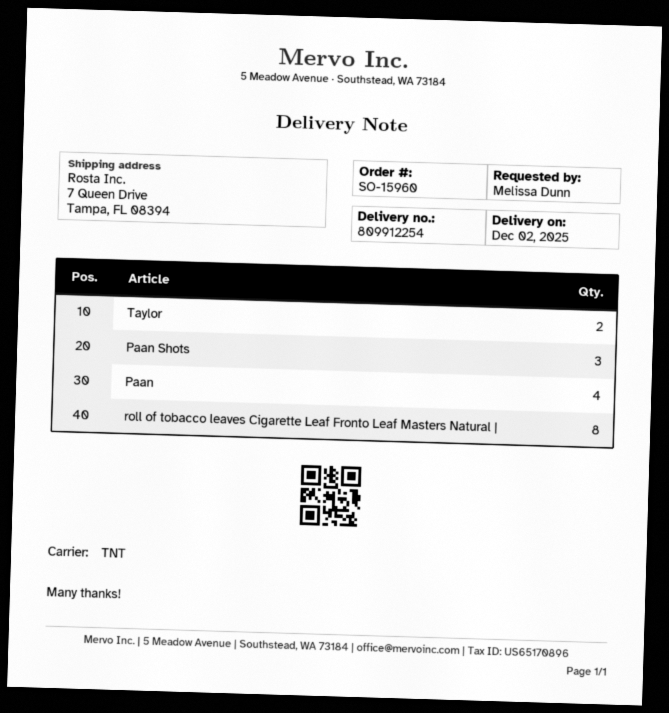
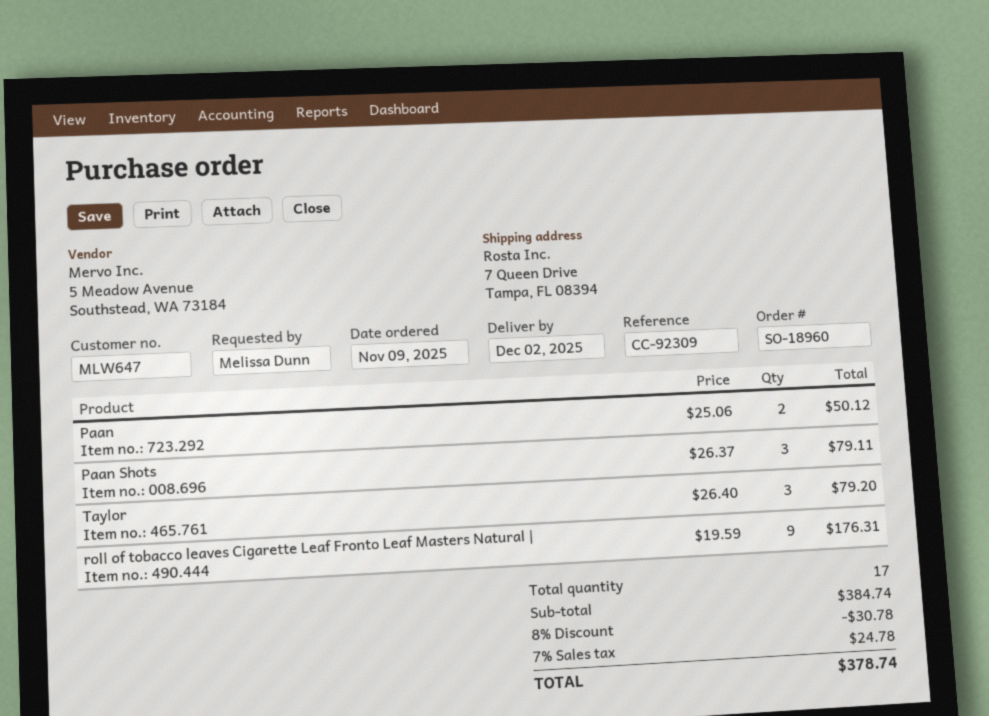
order number: SO-15960 -> SO-18960
Taylor: 2 -> 3
Paan: 4 -> 2
roll of tobacco leaves Cigarette Leaf Fronto Leaf Masters Natural |: 8 -> 9

